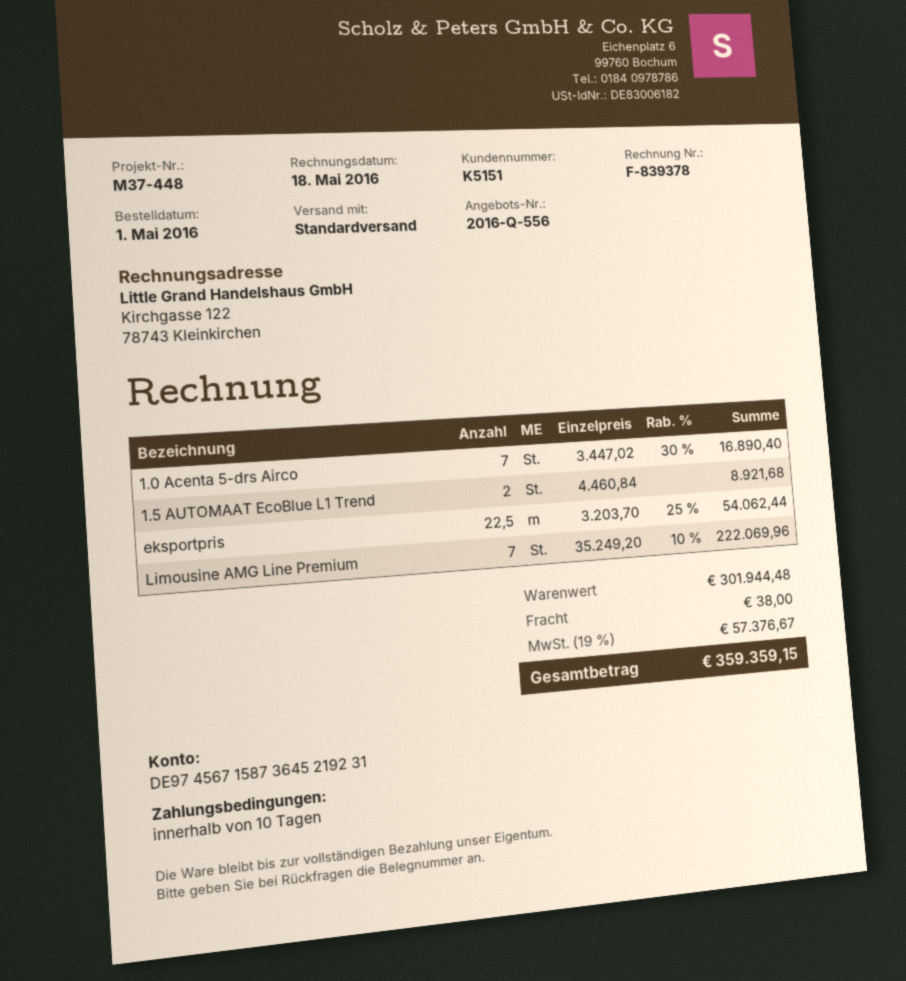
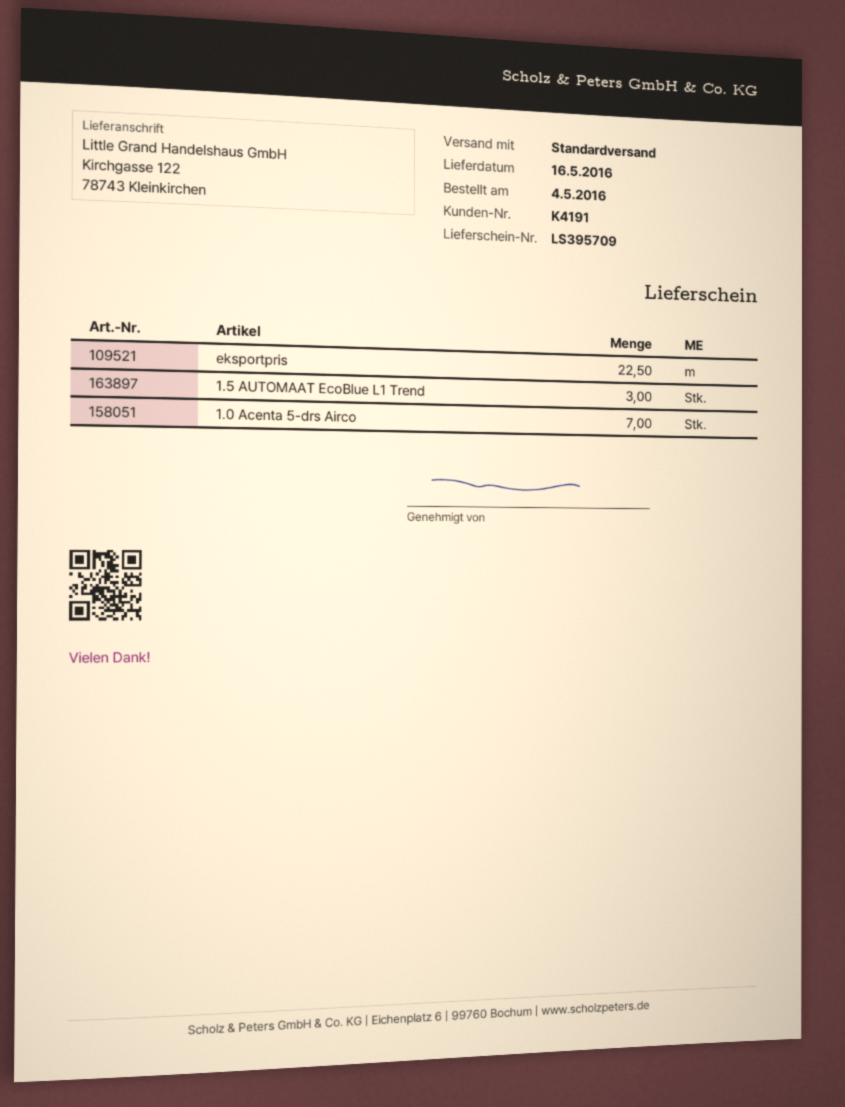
order date: 2016-05-01 -> 2016-05-04
customer number: K5151 -> K4191
1.5 AUTOMAAT EcoBlue L1 Trend: 2 -> 3
Limousine AMG Line Premium: 7 -> none

